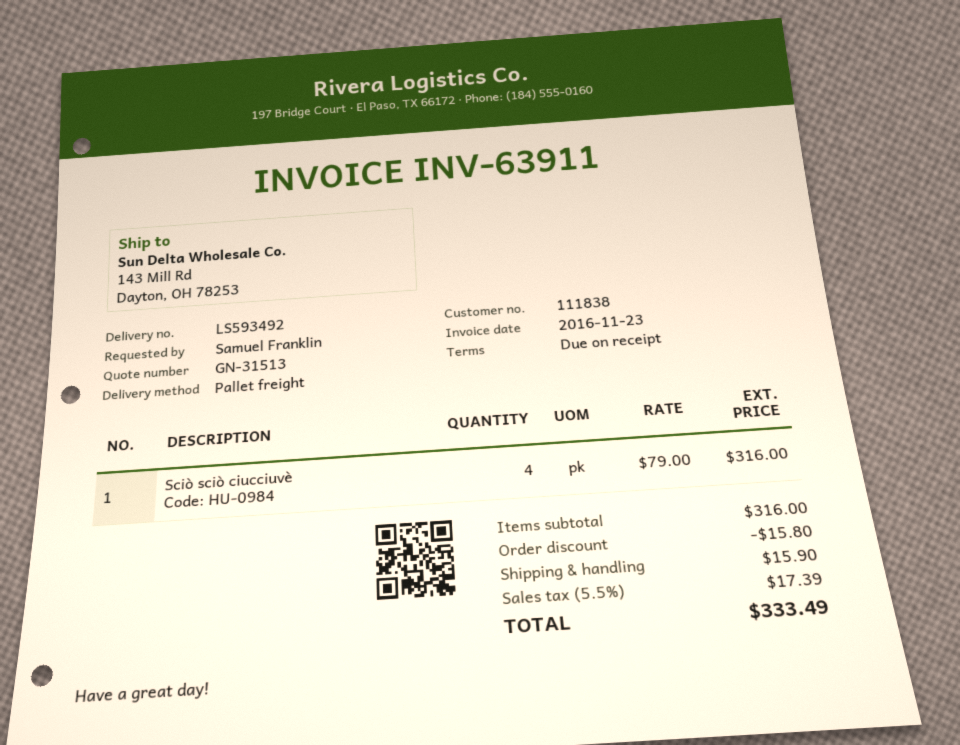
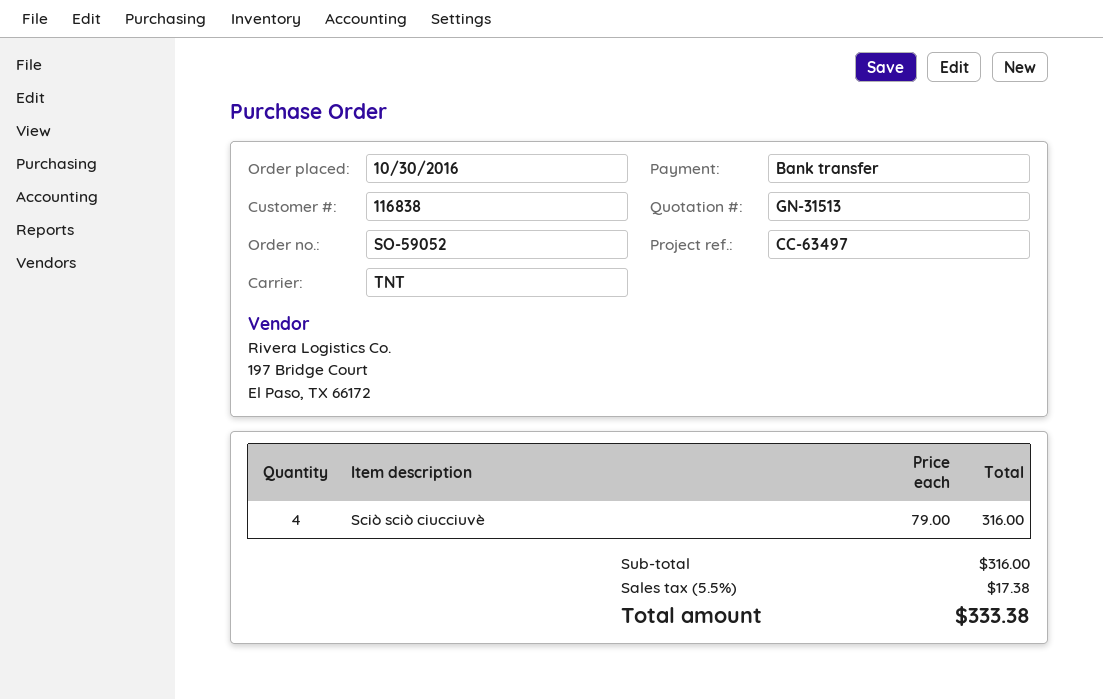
customer number: 111838 -> 116838
shipping method: pallet freight -> TNT
discount: 15.80 -> none
shipping: 15.90 -> none
tax: 5.5% = 17.39 -> 5.5% = 17.38
total: 333.49 -> 333.38

